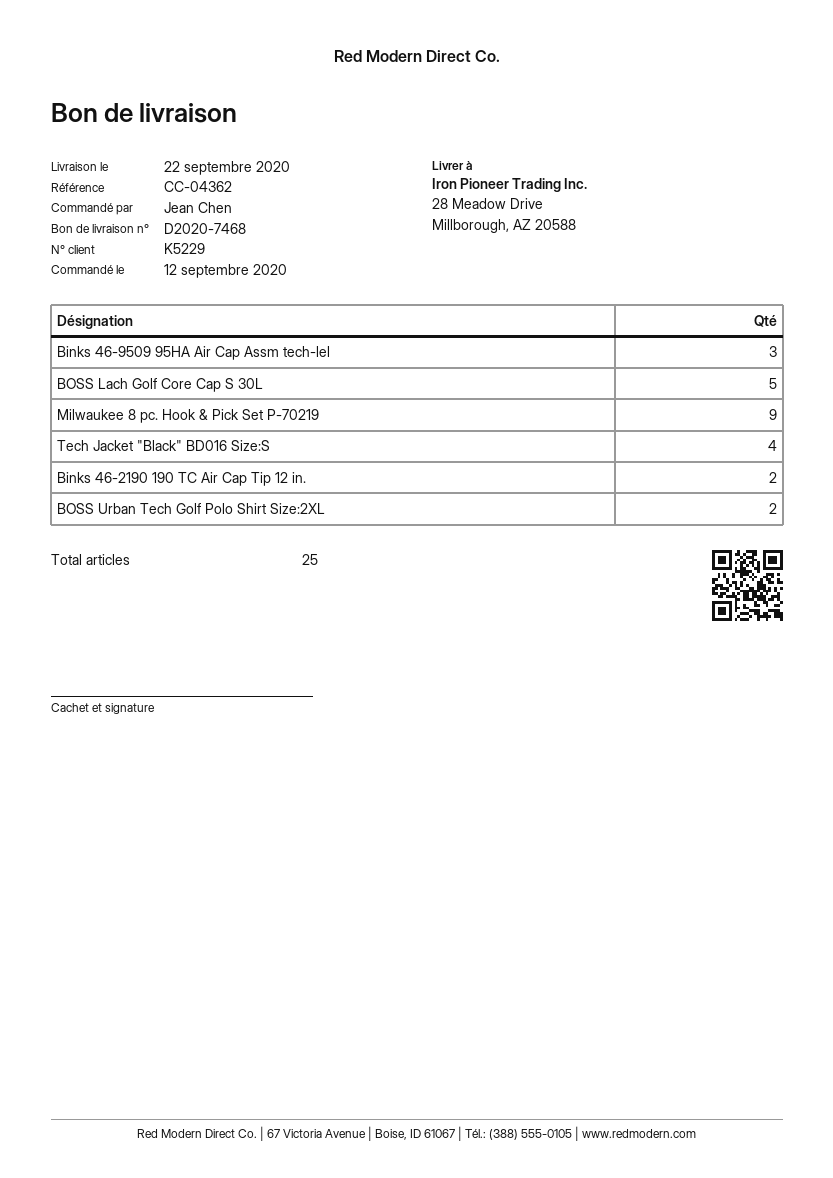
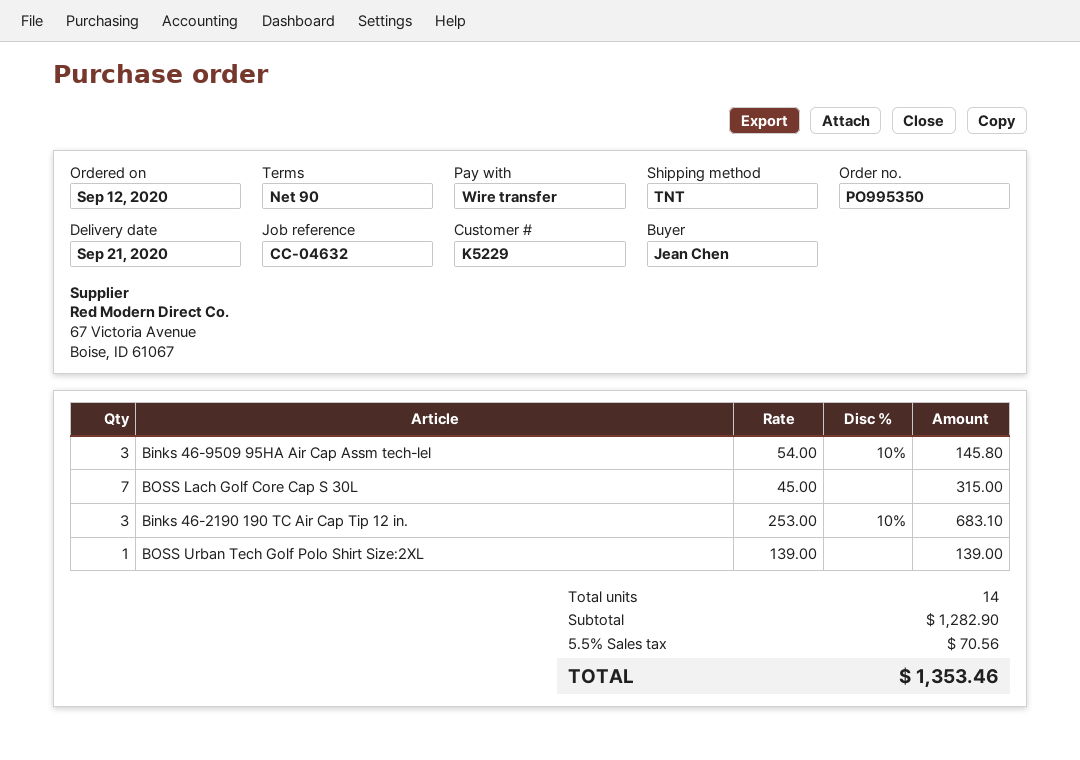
delivery date: 2020-09-22 -> 2020-09-21
reference: CC-04362 -> CC-04632
BOSS Lach Golf Core Cap S 30L: 5 -> 7
Milwaukee 8 pc. Hook & Pick Set P-70219: 9 -> none
Tech Jacket "Black" BD016 Size:S: 4 -> none
Binks 46-2190 190 TC Air Cap Tip 12 in.: 2 -> 3
BOSS Urban Tech Golf Polo Shirt Size:2XL: 2 -> 1
total quantity: 25 -> 14

